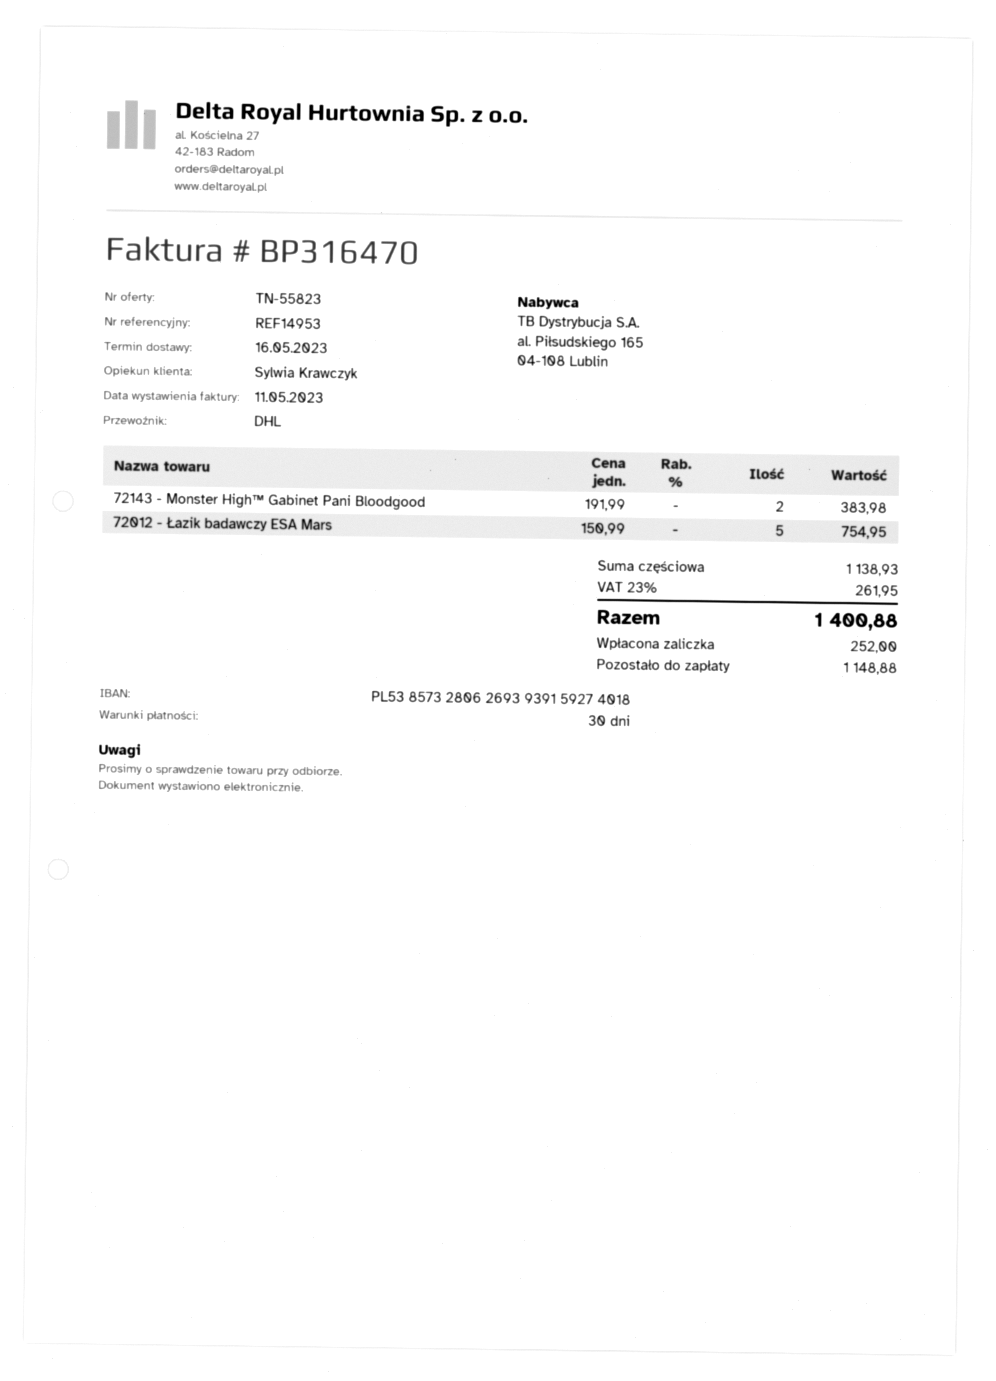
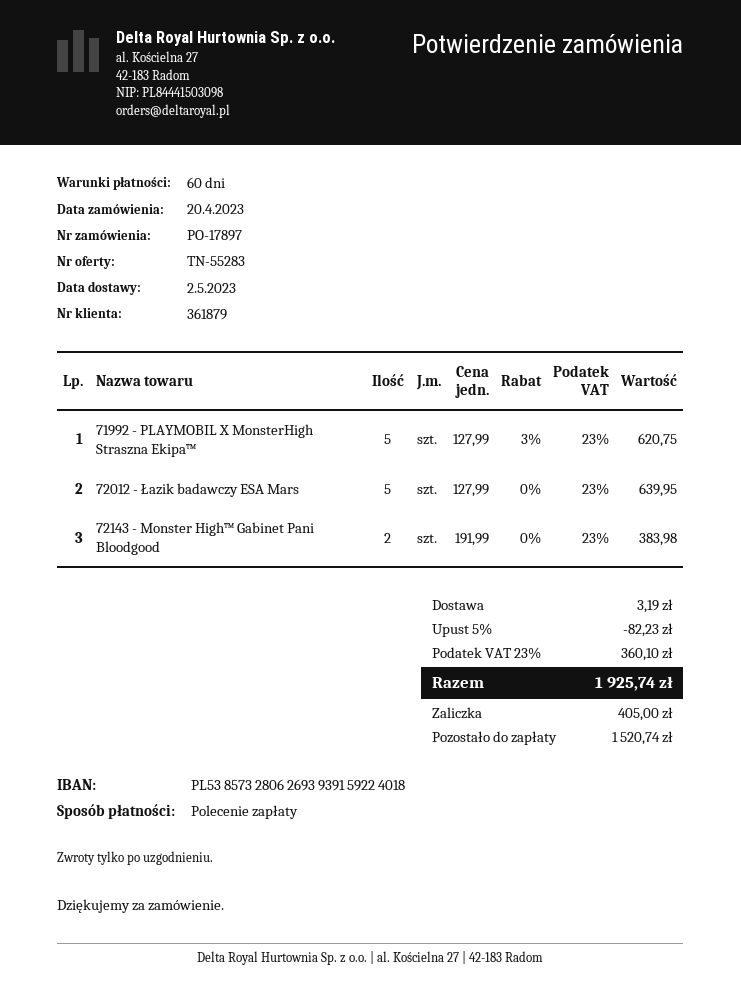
quote number: TN-55823 -> TN-55283
delivery date: 2023-05-16 -> 2023-05-02
payment terms: 30 days -> 60 days
bank account: PL53857328062693939159274018 -> PL53857328062693939159224018
72012 - Łazik badawczy ESA Mars: 5 x 150.99 = 754.95 -> 5 x 127.99 = 639.95
71992 - PLAYMOBIL X MonsterHigh Straszna Ekipa™: none -> 5 x 127.99 - 3% = 620.75
discount: none -> 5% = 82.23
shipping: none -> 3.19
tax: 23% = 261.95 -> 23% = 360.10
total: 1400.88 -> 1925.74
deposit: 252.00 -> 405.00
balance: 1148.88 -> 1520.74

